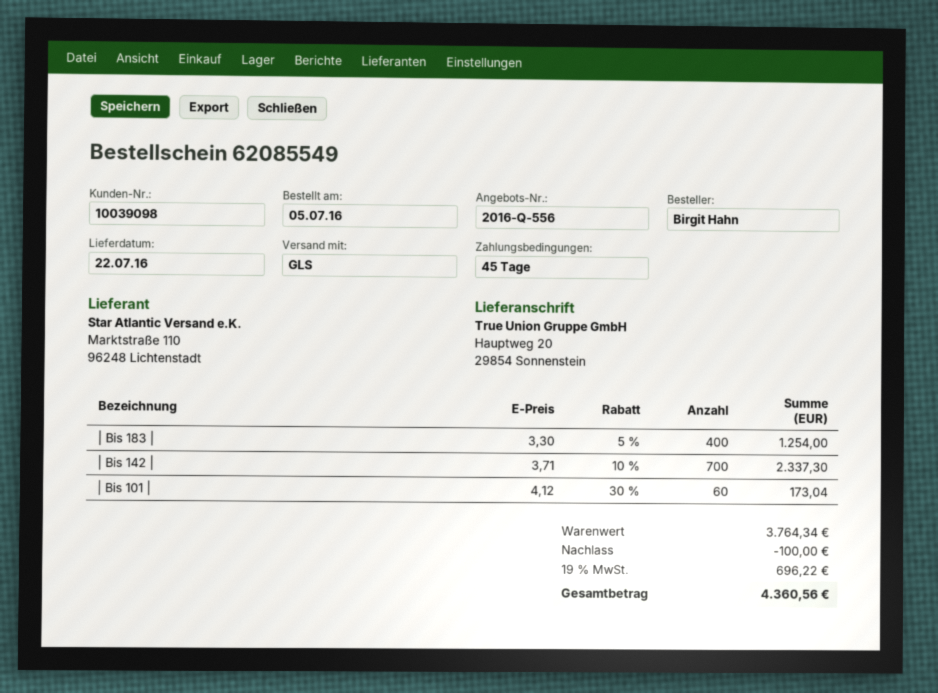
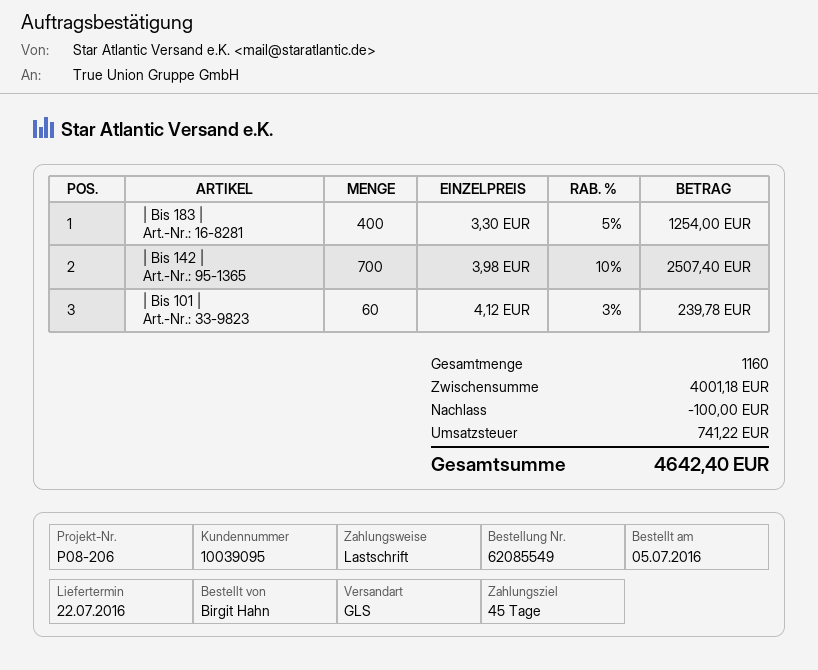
customer number: 10039098 -> 10039095
| Bis 142 |: 700 x 3.71 - 10% = 2337.30 -> 700 x 3.98 - 10% = 2507.40
| Bis 101 |: 60 x 4.12 - 30% = 173.04 -> 60 x 4.12 - 3% = 239.78
subtotal: 3764.34 -> 4001.18
tax: 696.22 -> 741.22
total: 4360.56 -> 4642.40

